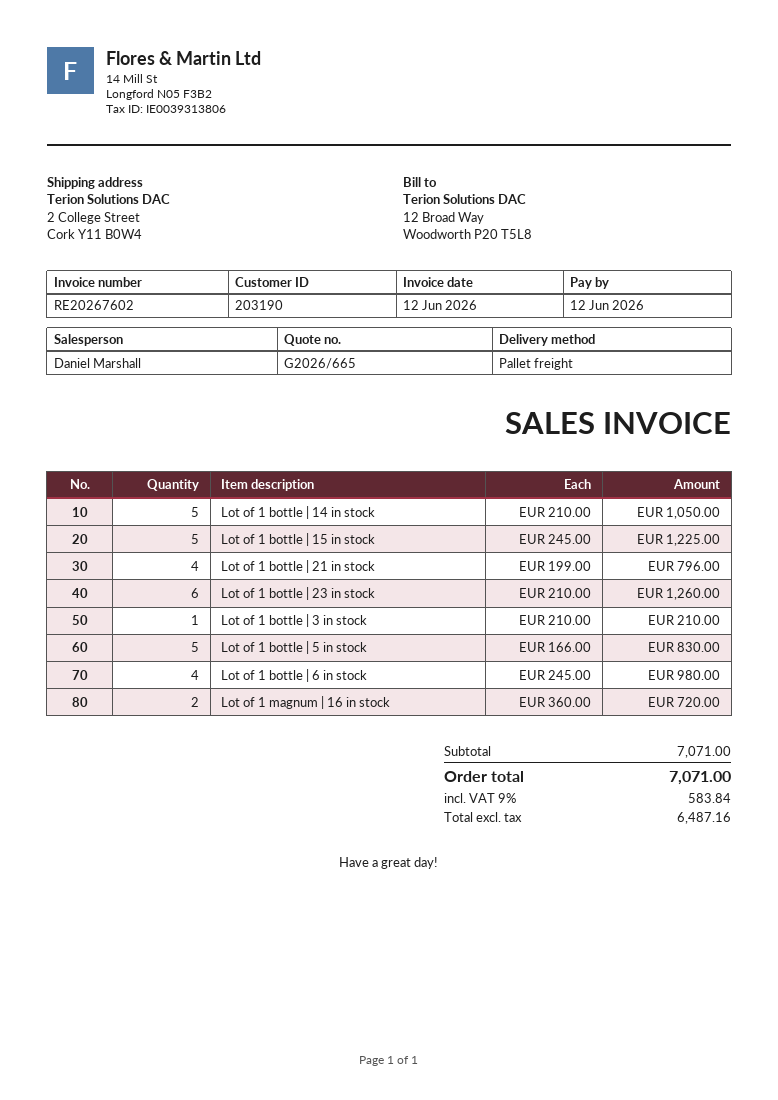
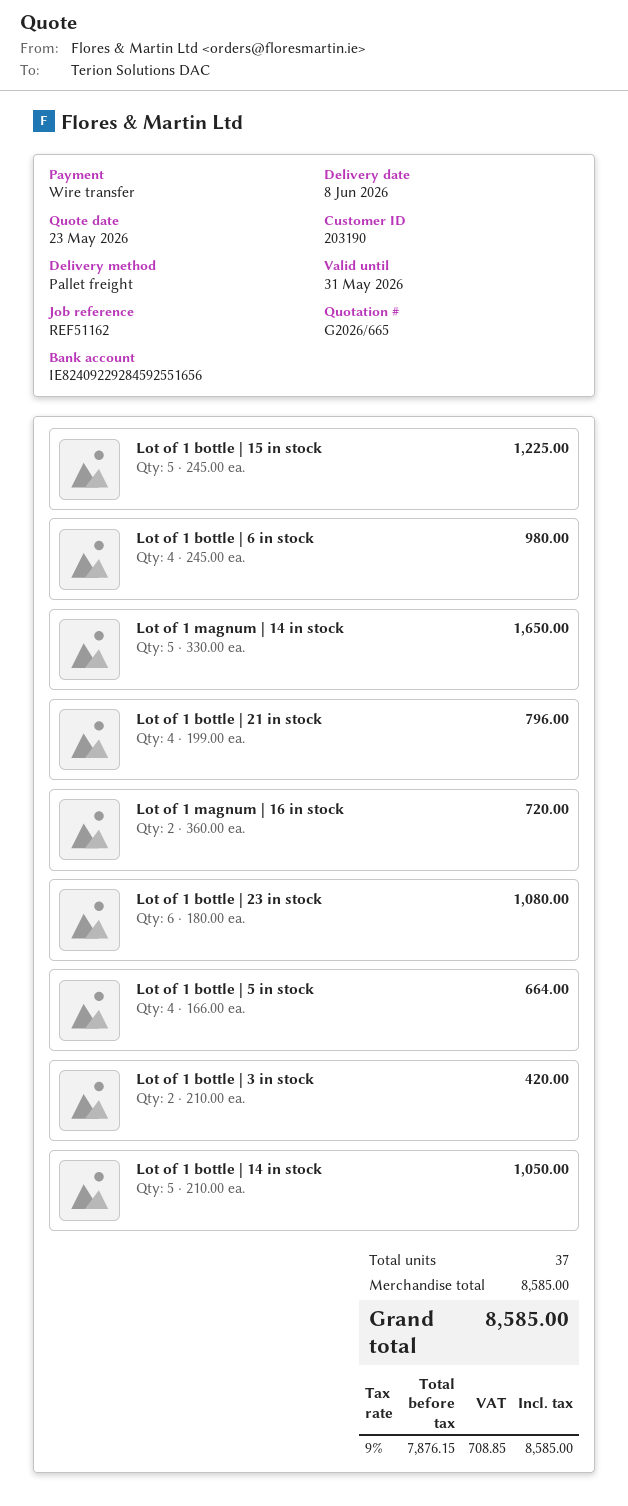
Lot of 1 bottle | 23 in stock: 6 x 210.00 = 1260.00 -> 6 x 180.00 = 1080.00
Lot of 1 bottle | 3 in stock: 1 x 210.00 = 210.00 -> 2 x 210.00 = 420.00
Lot of 1 bottle | 5 in stock: 5 x 166.00 = 830.00 -> 4 x 166.00 = 664.00
Lot of 1 magnum | 14 in stock: none -> 5 x 330.00 = 1650.00
subtotal: 7071.00 -> 8585.00
net: 6487.16 -> 7876.15
tax: 9% = 583.84 -> 9% = 708.85
total: 7071.00 -> 8585.00

